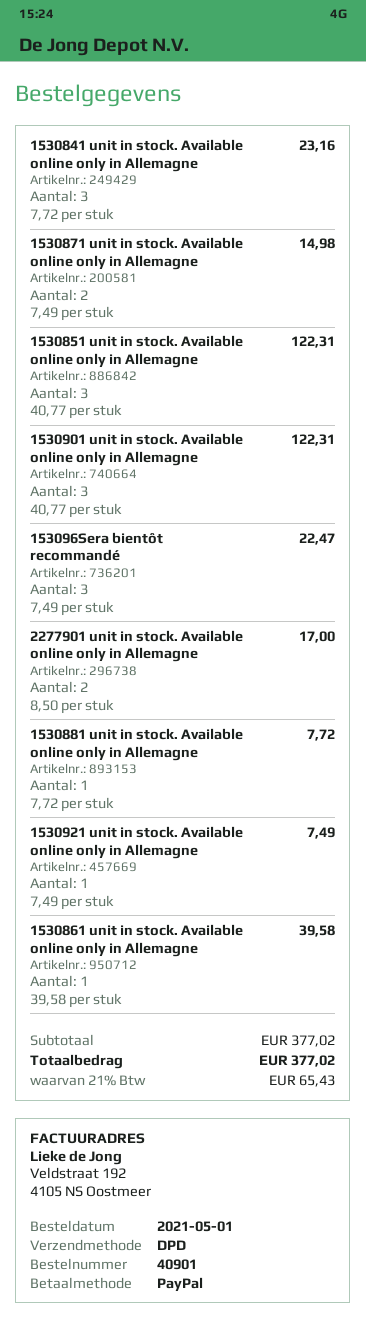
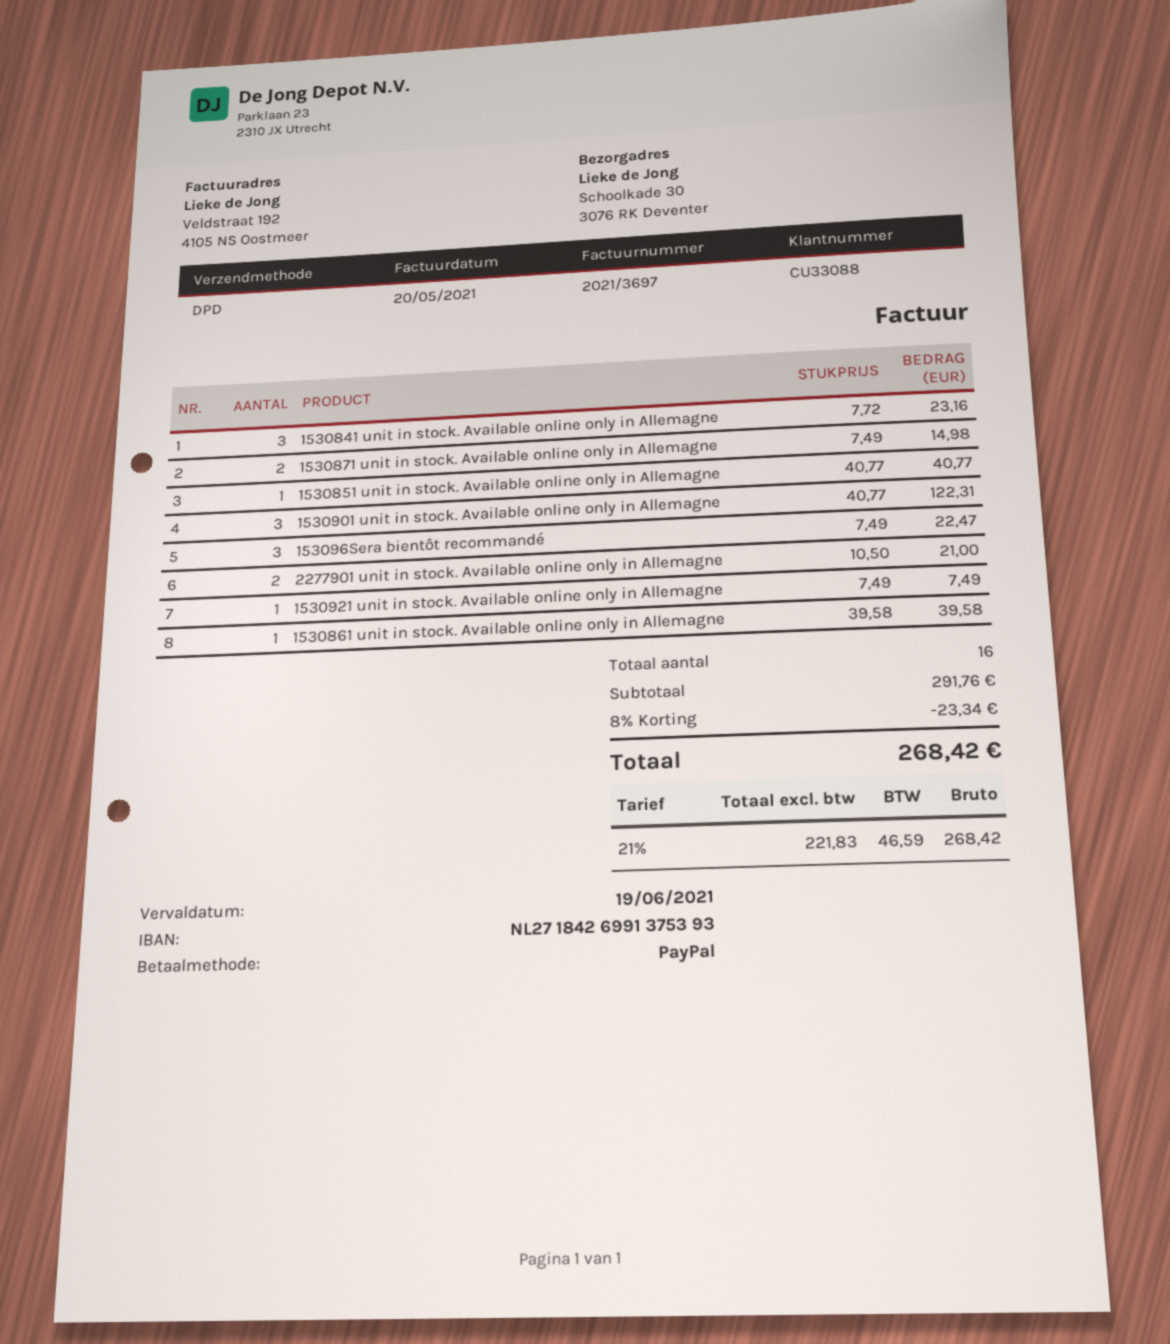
1530851 unit in stock. Available online only in Allemagne: 3 x 40.77 = 122.31 -> 1 x 40.77 = 40.77
2277901 unit in stock. Available online only in Allemagne: 2 x 8.50 = 17.00 -> 2 x 10.50 = 21.00
1530881 unit in stock. Available online only in Allemagne: 1 x 7.72 = 7.72 -> none
subtotal: 377.02 -> 291.76
discount: none -> 8% = 23.34
tax: 21% = 65.43 -> 21% = 46.59
total: 377.02 -> 268.42

